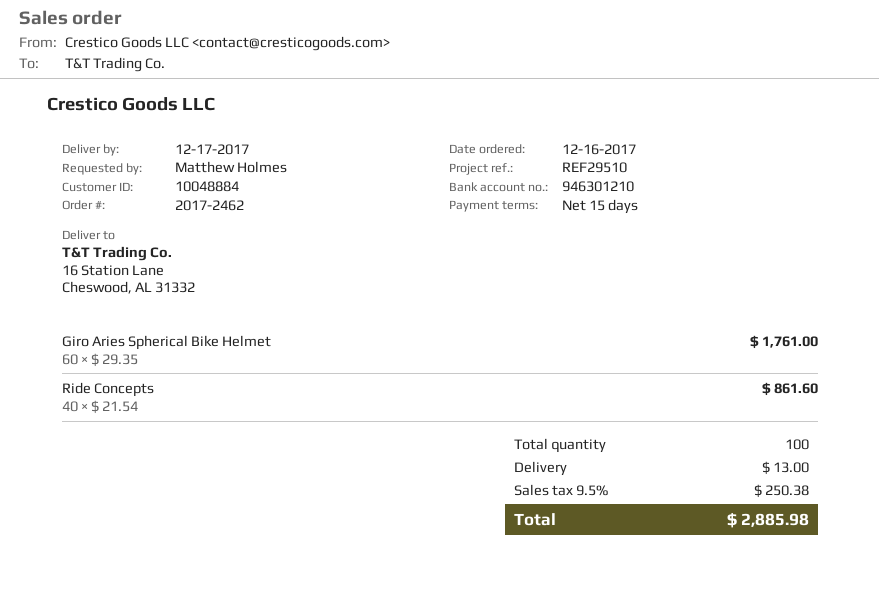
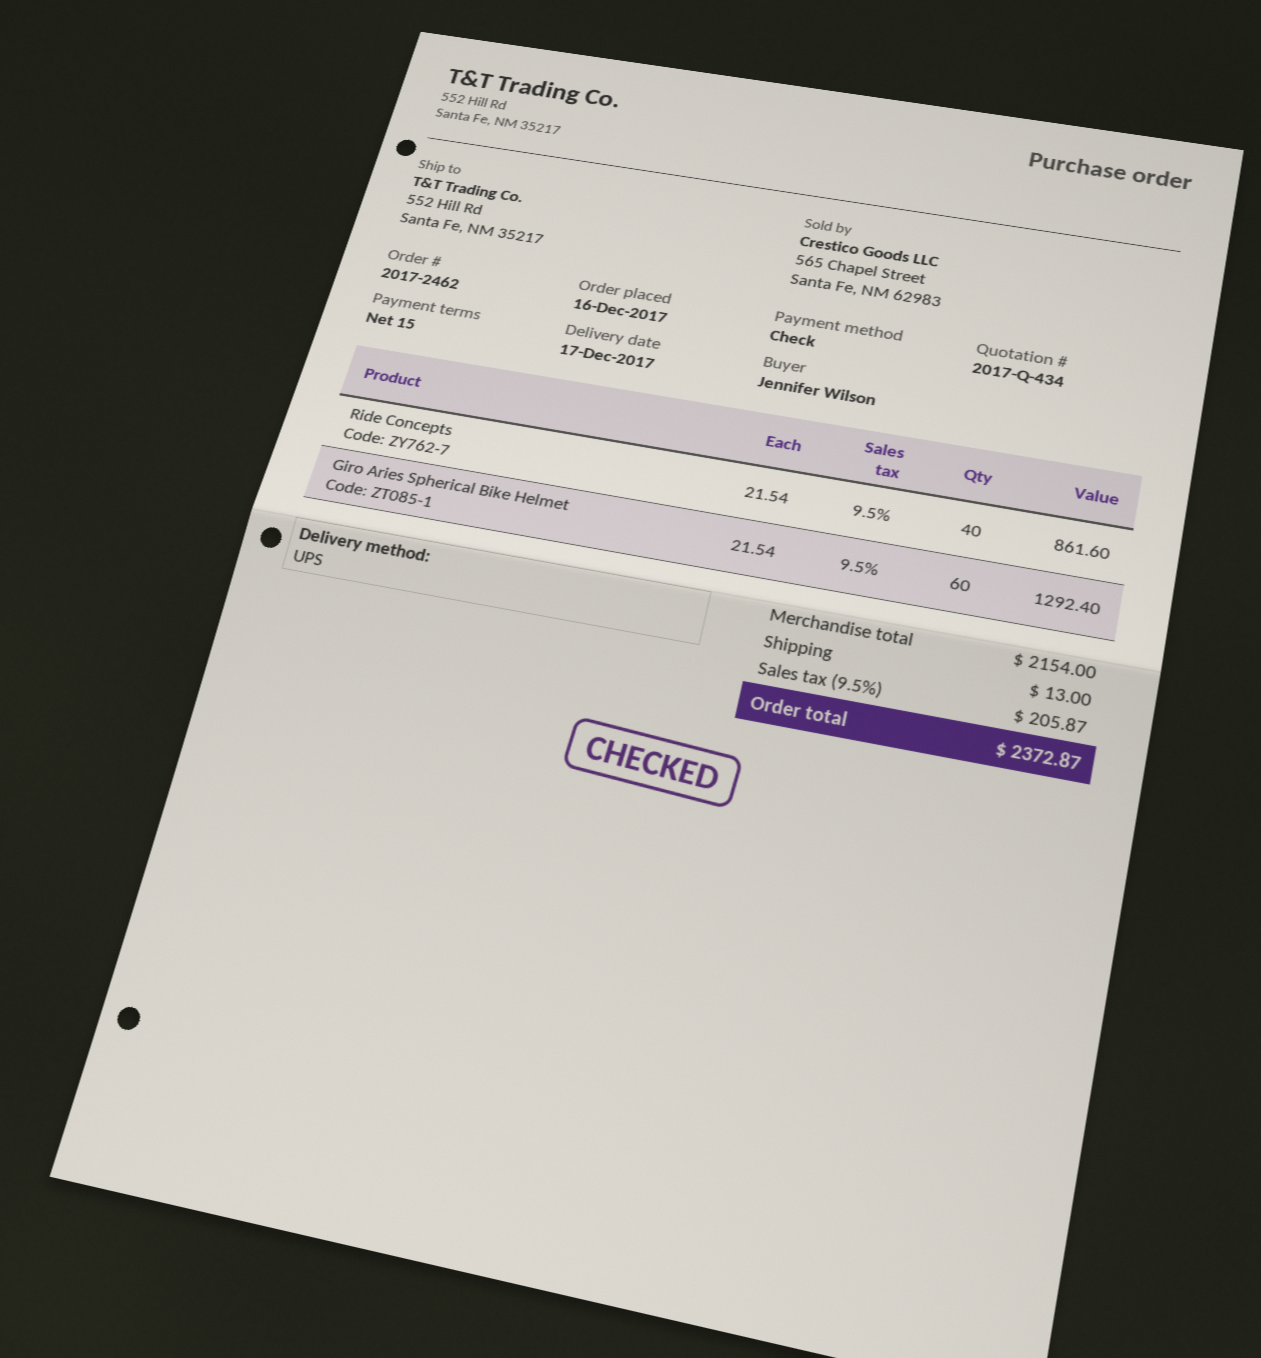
ordered by: Matthew Holmes -> Jennifer Wilson
ship to: 16 Station Lane, Cheswood, AL 31332 -> 552 Hill Rd, Santa Fe, NM 35217
Giro Aries Spherical Bike Helmet: 60 x 29.35 = 1761.00 -> 60 x 21.54 = 1292.40
tax: 9.5% = 250.38 -> 9.5% = 205.87
total: 2885.98 -> 2372.87

